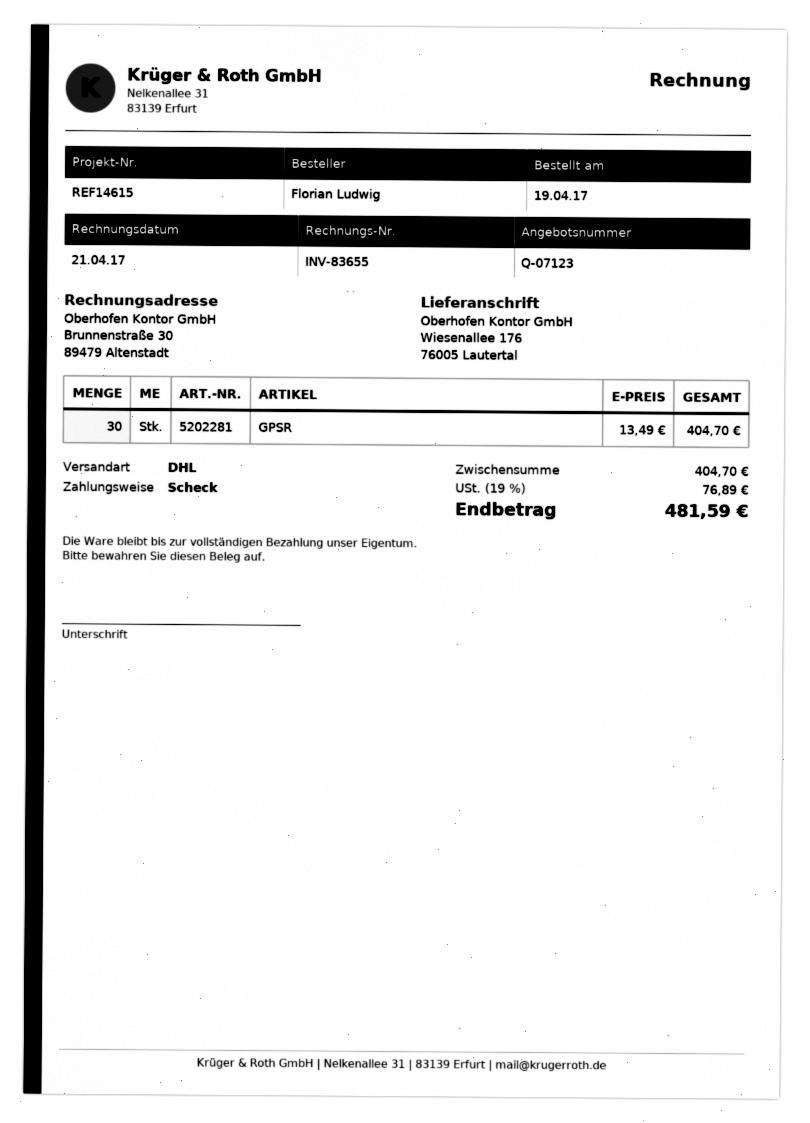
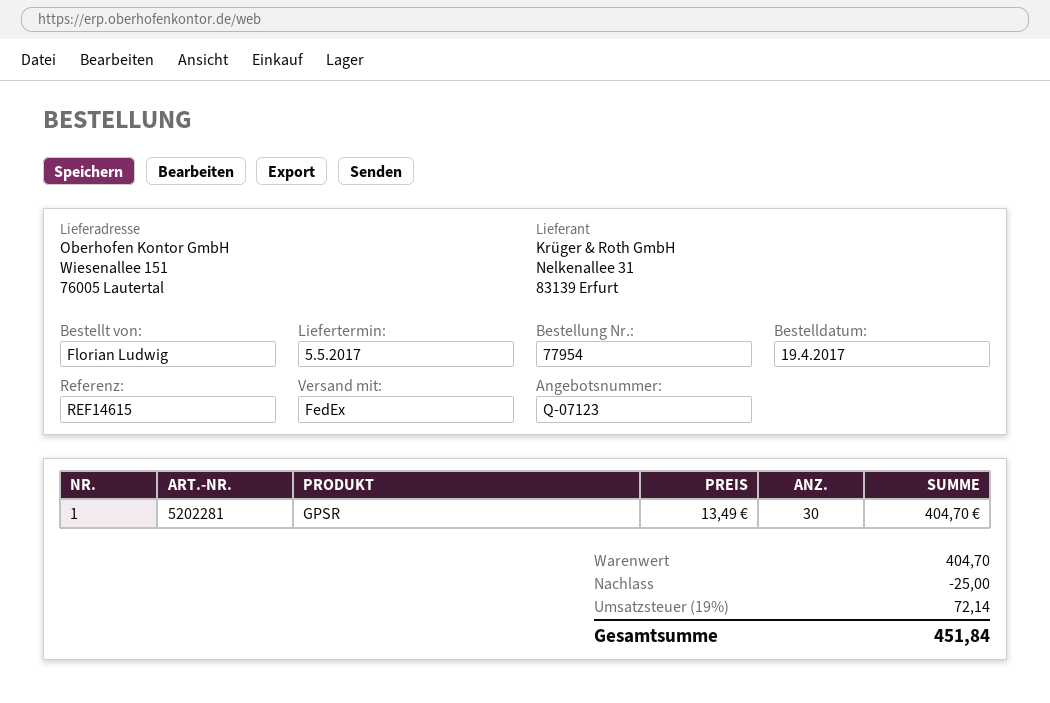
shipping method: DHL -> FedEx
ship to: Wiesenallee 176, 76005 Lautertal -> Wiesenallee 151, 76005 Lautertal
discount: none -> 25.00
tax: 19% = 76.89 -> 19% = 72.14
total: 481.59 -> 451.84

